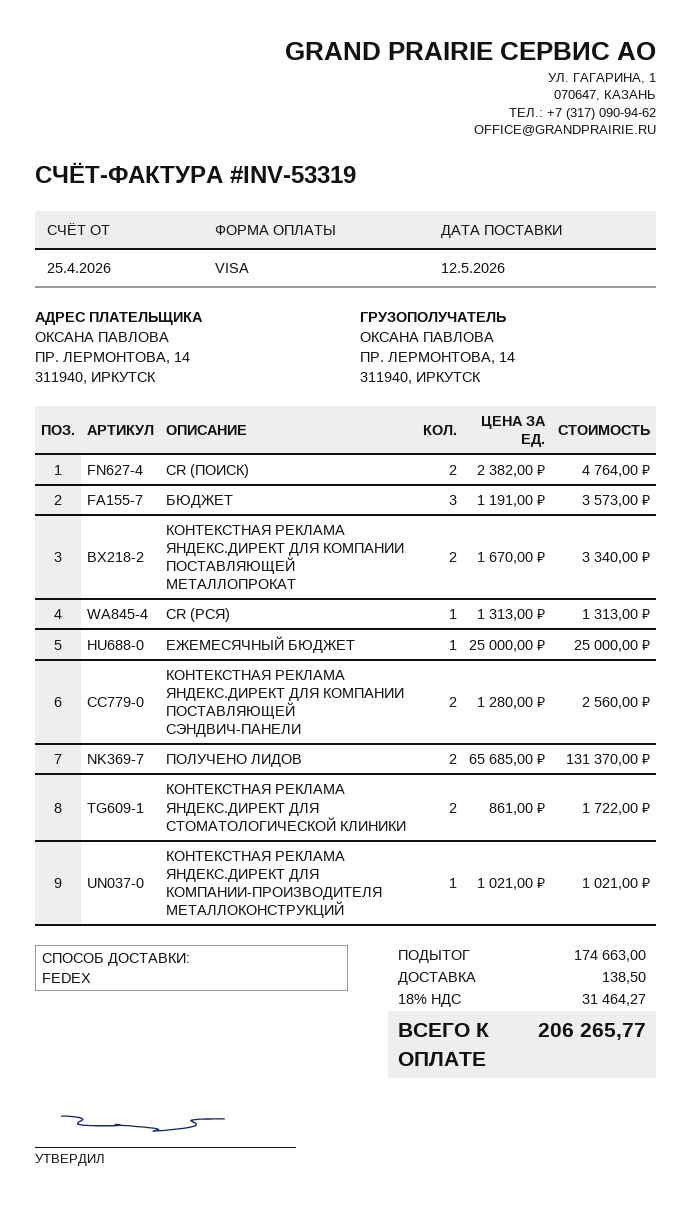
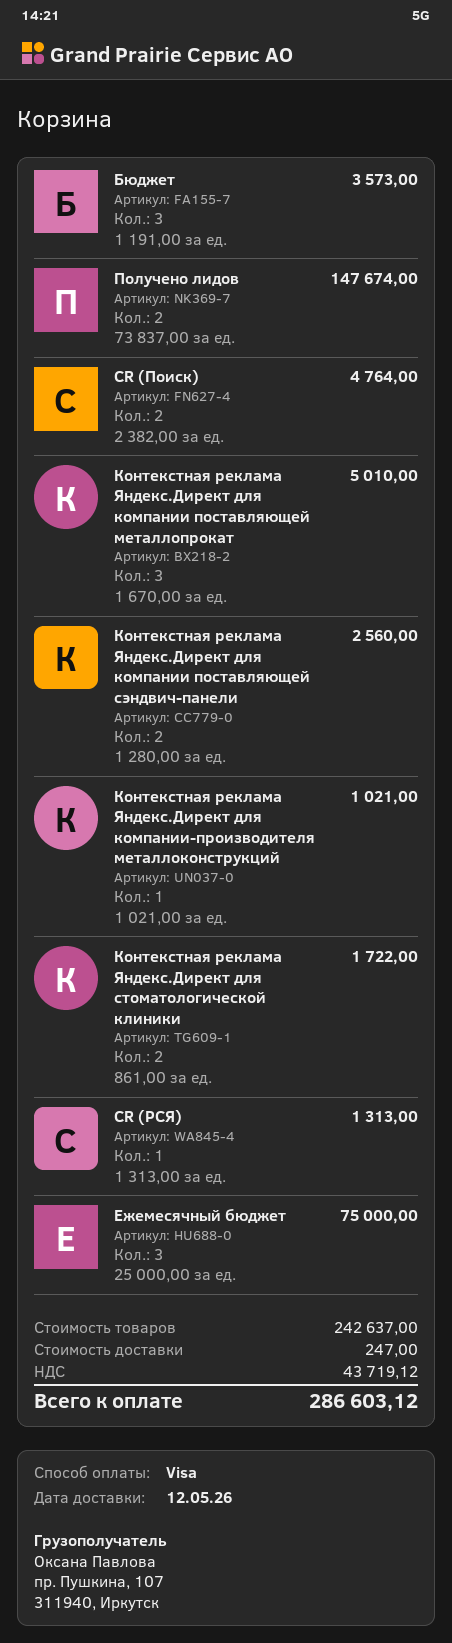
ship to: ПР. ЛЕРМОНТОВА, 14, 311940, ИРКУТСК -> пр. Пушкина, 107, 311940, Иркутск
КОНТЕКСТНАЯ РЕКЛАМА ЯНДЕКС.ДИРЕКТ ДЛЯ КОМПАНИИ ПОСТАВЛЯЮЩЕЙ МЕТАЛЛОПРОКАТ: 2 x 1670.00 = 3340.00 -> 3 x 1670.00 = 5010.00
ЕЖЕМЕСЯЧНЫЙ БЮДЖЕТ: 1 x 25000.00 = 25000.00 -> 3 x 25000.00 = 75000.00
ПОЛУЧЕНО ЛИДОВ: 2 x 65685.00 = 131370.00 -> 2 x 73837.00 = 147674.00
subtotal: 174663.00 -> 242637.00
shipping: 138.50 -> 247.00
tax: 31464.27 -> 43719.12
total: 206265.77 -> 286603.12

